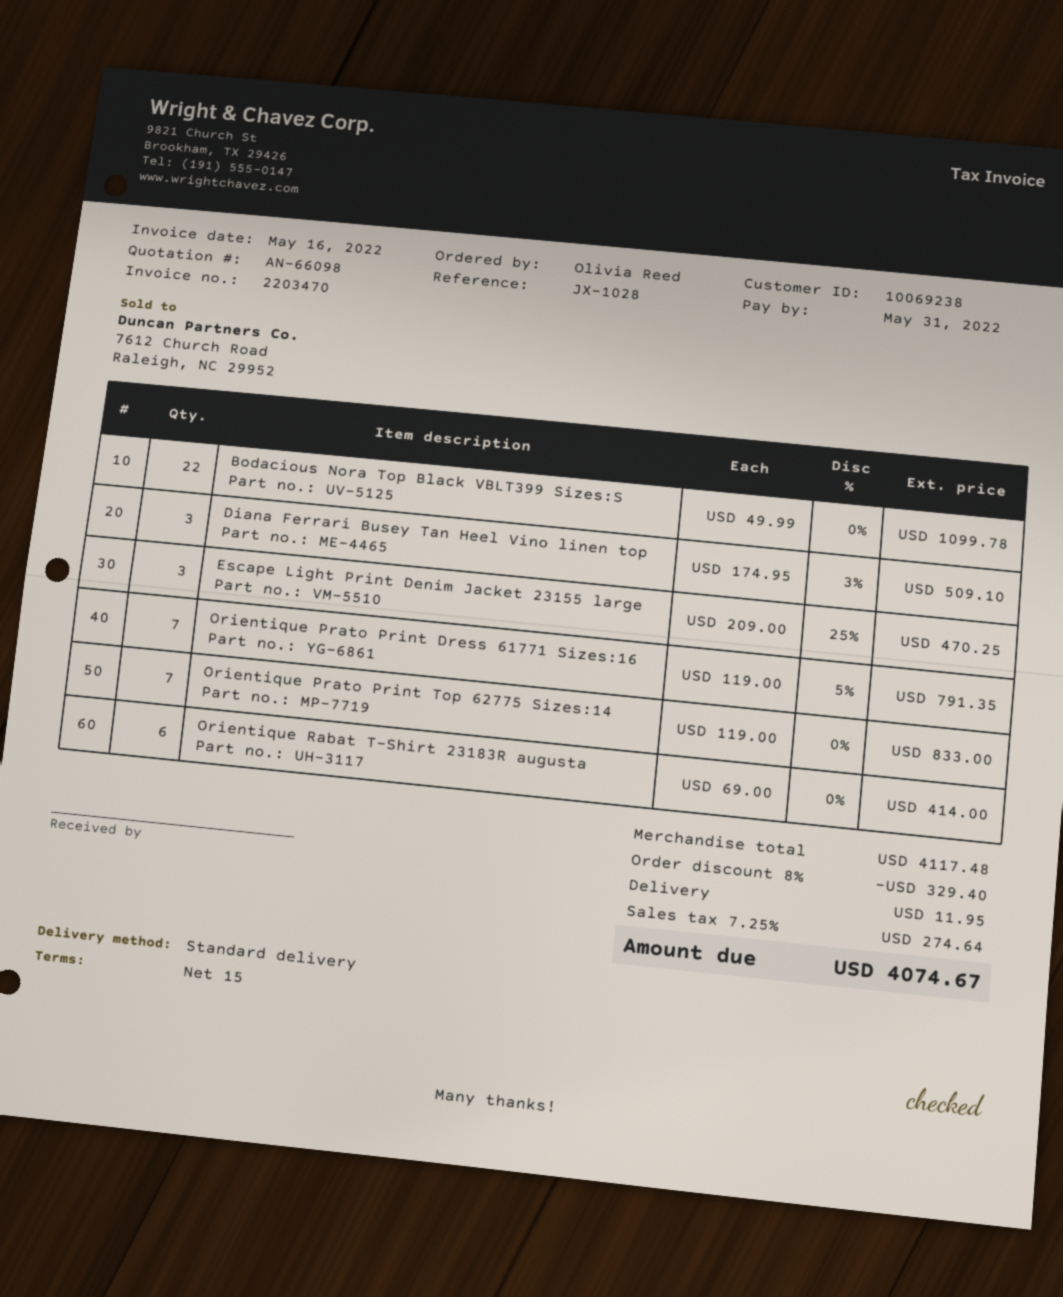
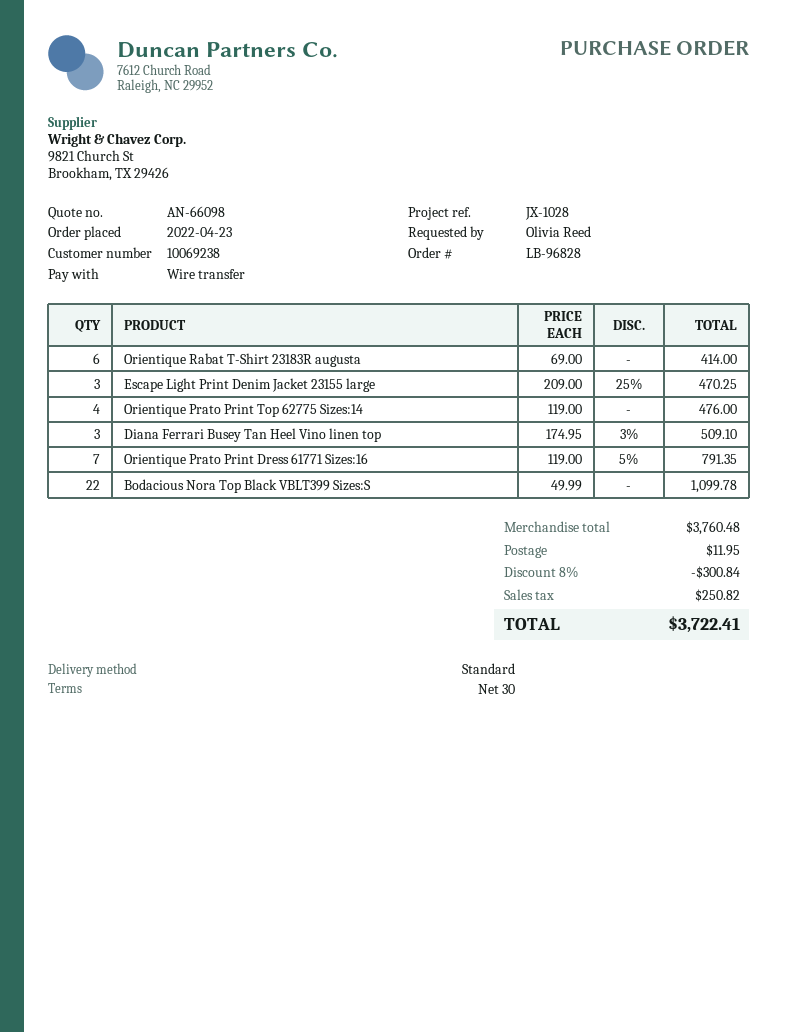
payment terms: 15 days -> 30 days
Orientique Prato Print Top 62775 Sizes:14: 7 x 119.00 = 833.00 -> 4 x 119.00 = 476.00
subtotal: 4117.48 -> 3760.48
discount: 8% = 329.40 -> 8% = 300.84
tax: 274.64 -> 250.82
total: 4074.67 -> 3722.41

